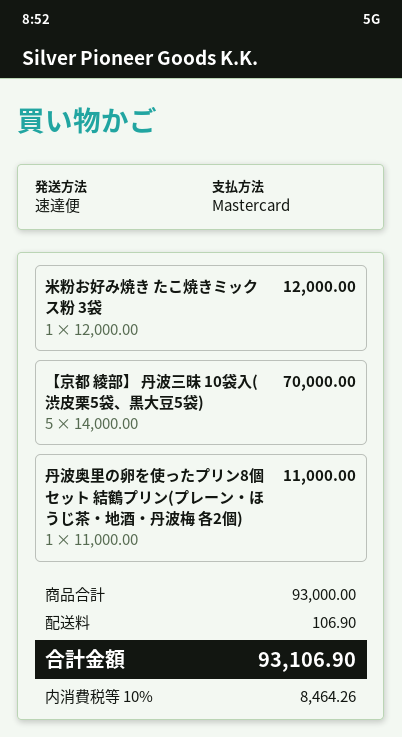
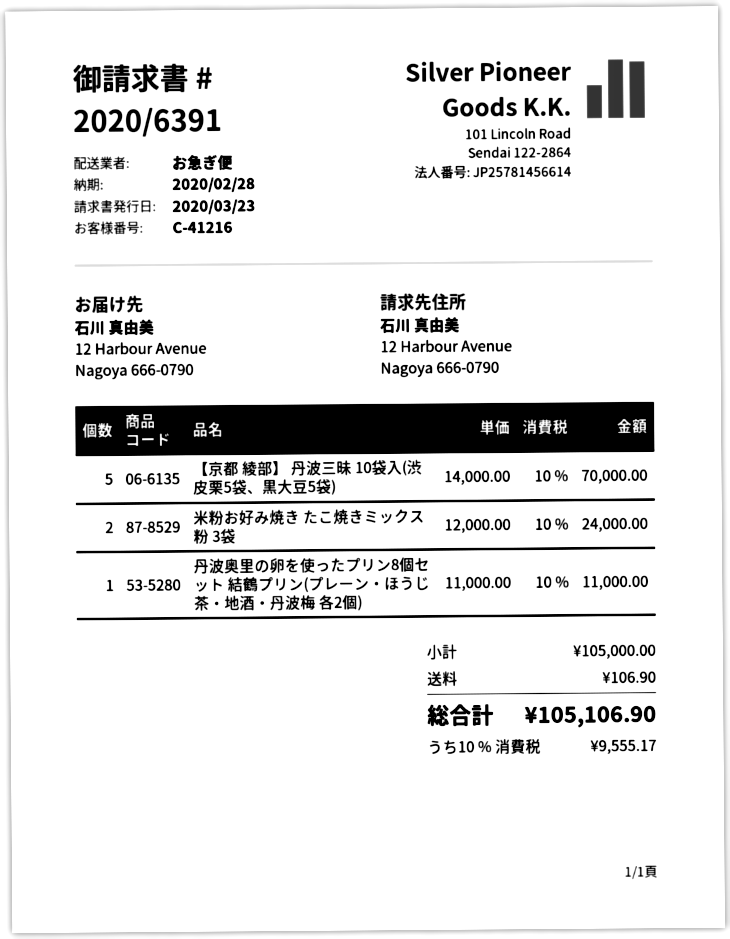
米粉お好み焼き たこ焼きミックス粉 3袋: 1 x 12000.00 = 12000.00 -> 2 x 12000.00 = 24000.00
subtotal: 93000.00 -> 105000.00
tax: 10% = 8464.26 -> 10% = 9555.17
total: 93106.90 -> 105106.90

